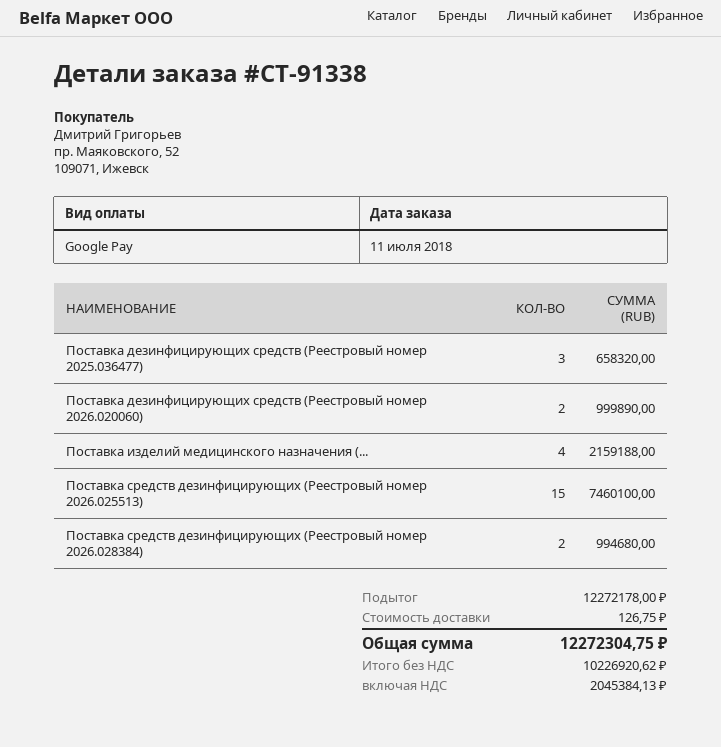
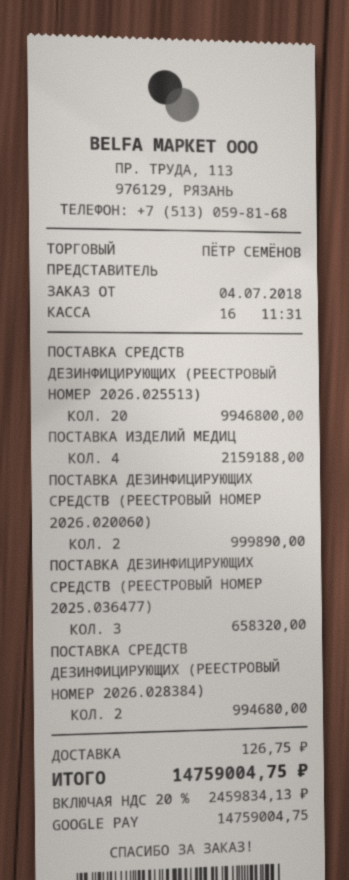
order date: 2018-07-11 -> 2018-07-04
Поставка средств дезинфицирующих (Реестровый номер 2026.025513): 15 for 7460100.00 -> 20 for 9946800.00
tax: 2045384.13 -> 2459834.13
total: 12272304.75 -> 14759004.75

